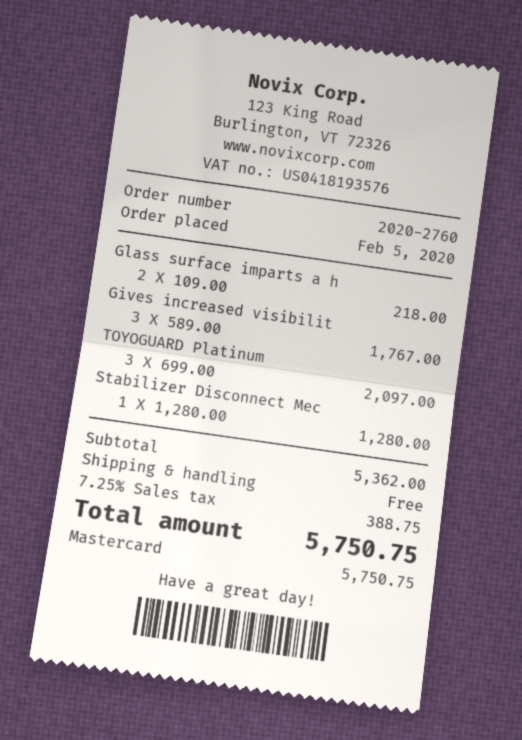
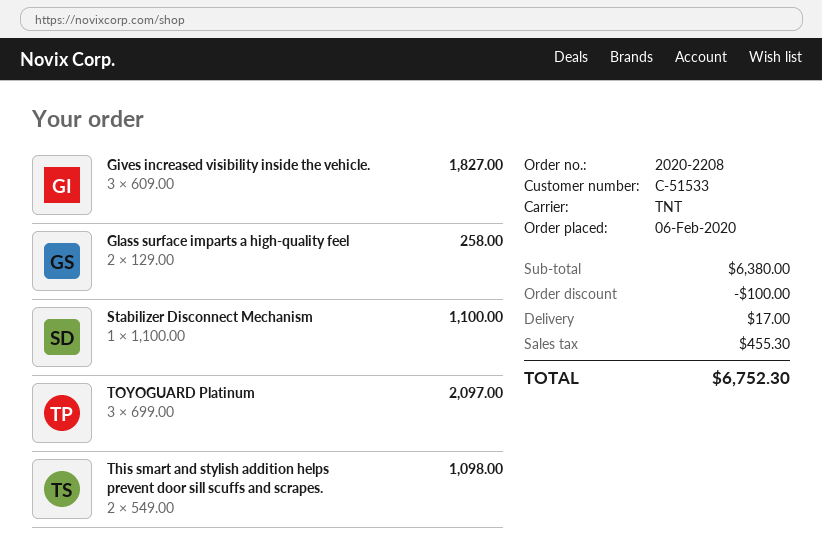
order number: 2020-2760 -> 2020-2208
order date: 2020-02-05 -> 2020-02-06
Glass surface imparts a h: 2 x 109.00 = 218.00 -> 2 x 129.00 = 258.00
Gives increased visibilit: 3 x 589.00 = 1767.00 -> 3 x 609.00 = 1827.00
Stabilizer Disconnect Mec: 1 x 1280.00 = 1280.00 -> 1 x 1100.00 = 1100.00
This smart and stylish addition helps prevent door sill scuffs and scrapes.: none -> 2 x 549.00 = 1098.00
subtotal: 5362.00 -> 6380.00
discount: none -> 100.00
shipping: 0.00 -> 17.00
tax: 388.75 -> 455.30
total: 5750.75 -> 6752.30

